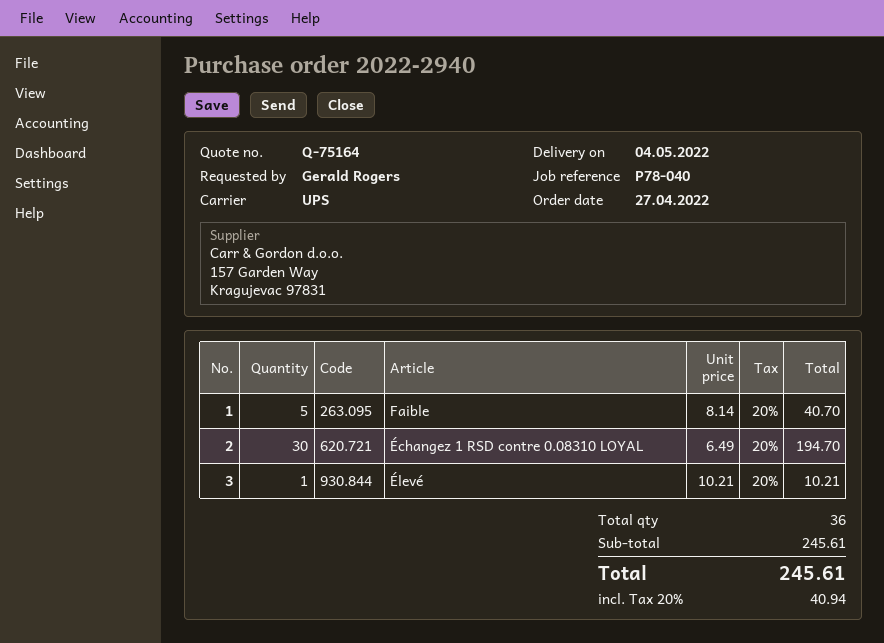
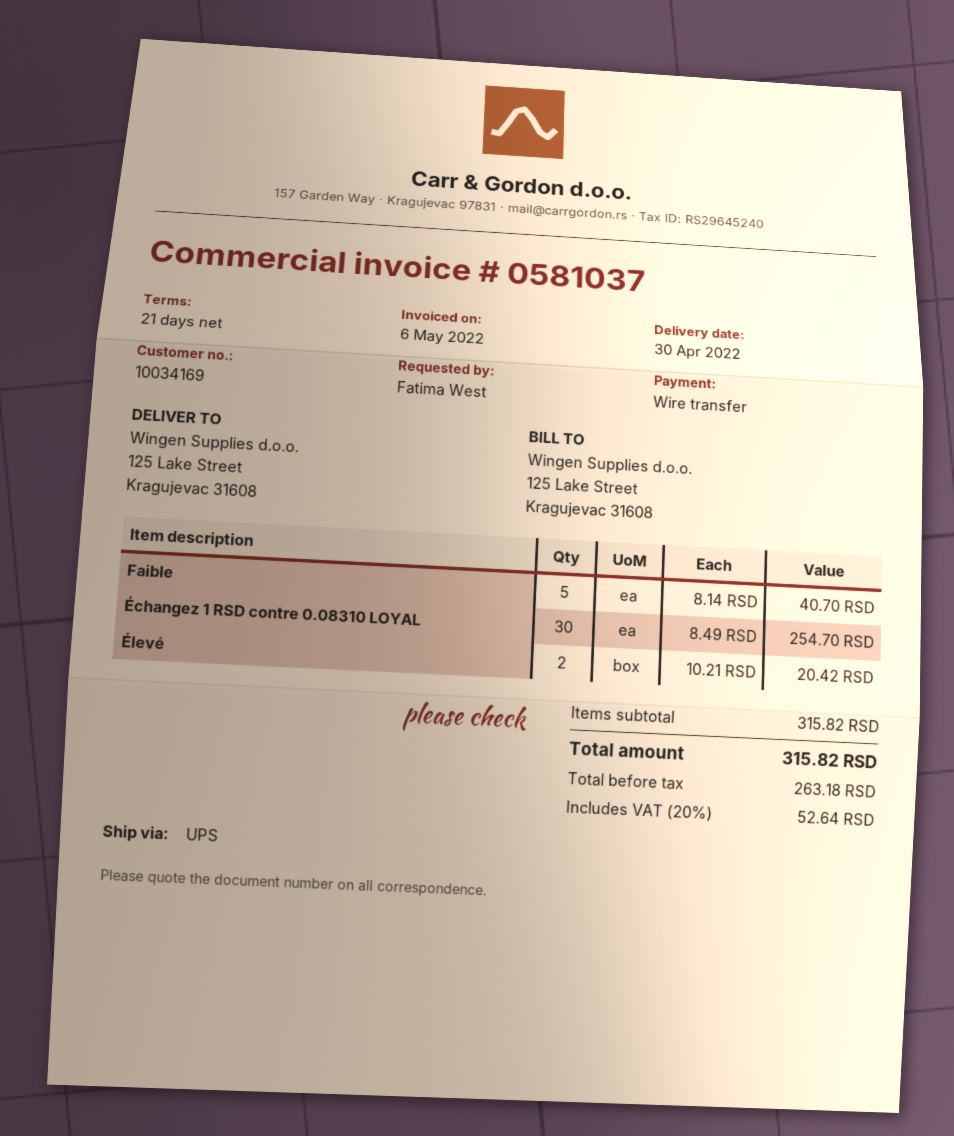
delivery date: 2022-05-04 -> 2022-04-30
ordered by: Gerald Rogers -> Fatima West
Échangez 1 RSD contre 0.08310 LOYAL: 30 x 6.49 = 194.70 -> 30 x 8.49 = 254.70
Élevé: 1 x 10.21 = 10.21 -> 2 x 10.21 = 20.42
subtotal: 245.61 -> 315.82
tax: 20% = 40.94 -> 20% = 52.64
total: 245.61 -> 315.82

